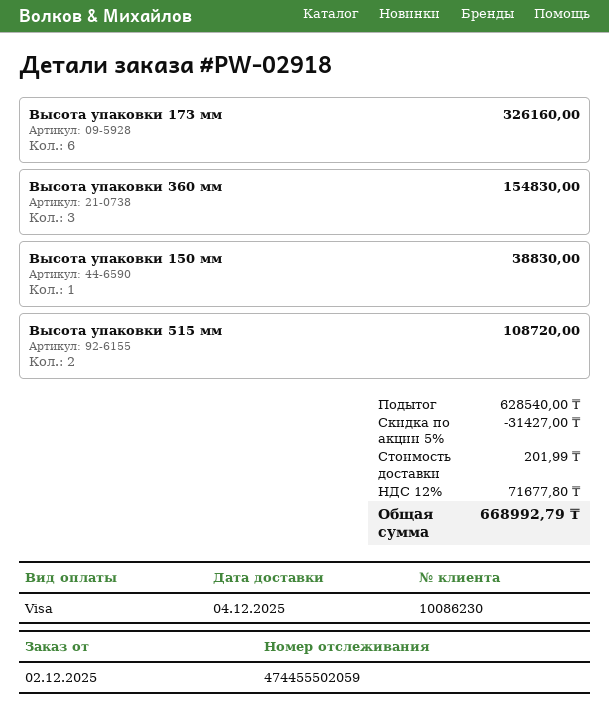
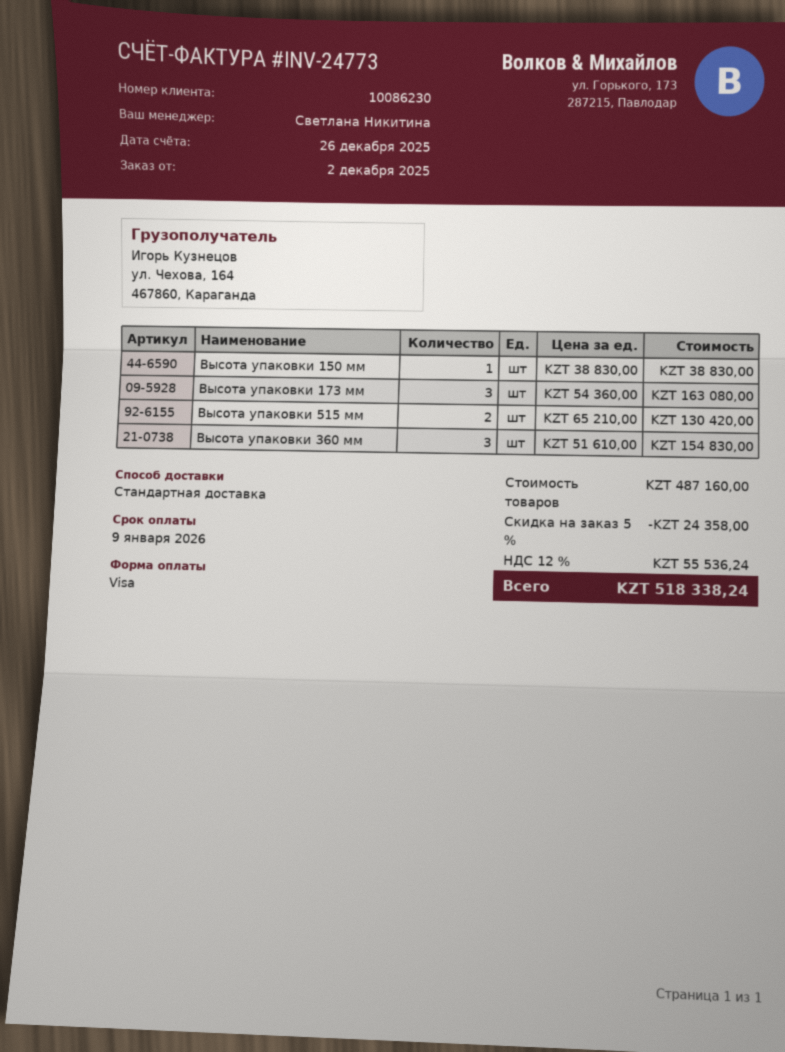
Высота упаковки 173 мм: 6 for 326160.00 -> 3 for 163080.00
Высота упаковки 515 мм: 2 for 108720.00 -> 2 for 130420.00
subtotal: 628540.00 -> 487160.00
discount: 5% = 31427.00 -> 5% = 24358.00
shipping: 201.99 -> none
tax: 12% = 71677.80 -> 12% = 55536.24
total: 668992.79 -> 518338.24

